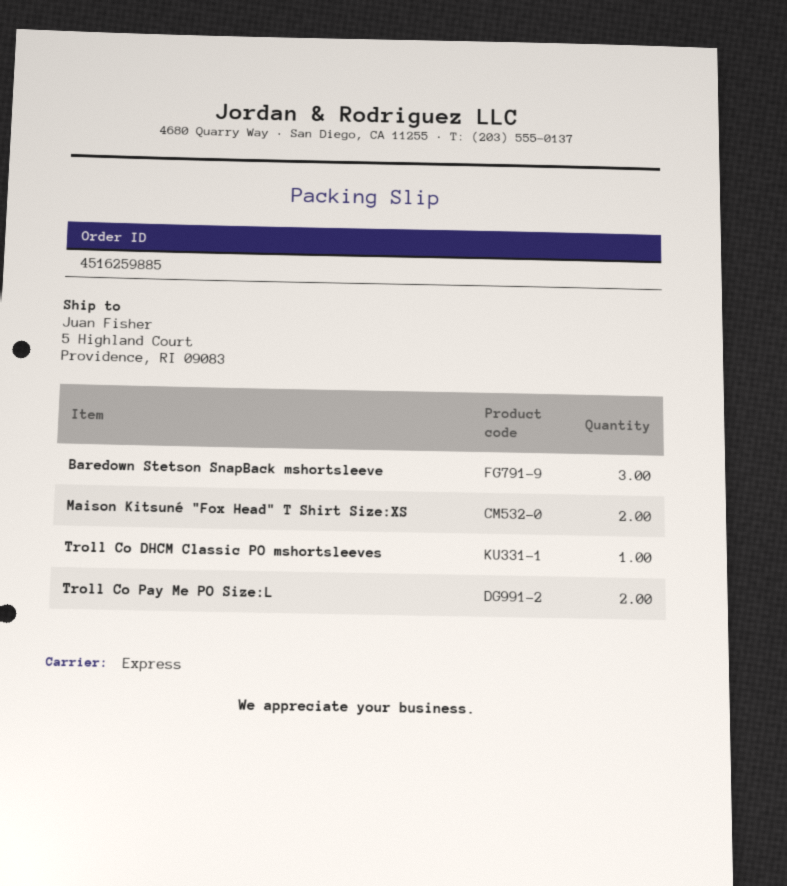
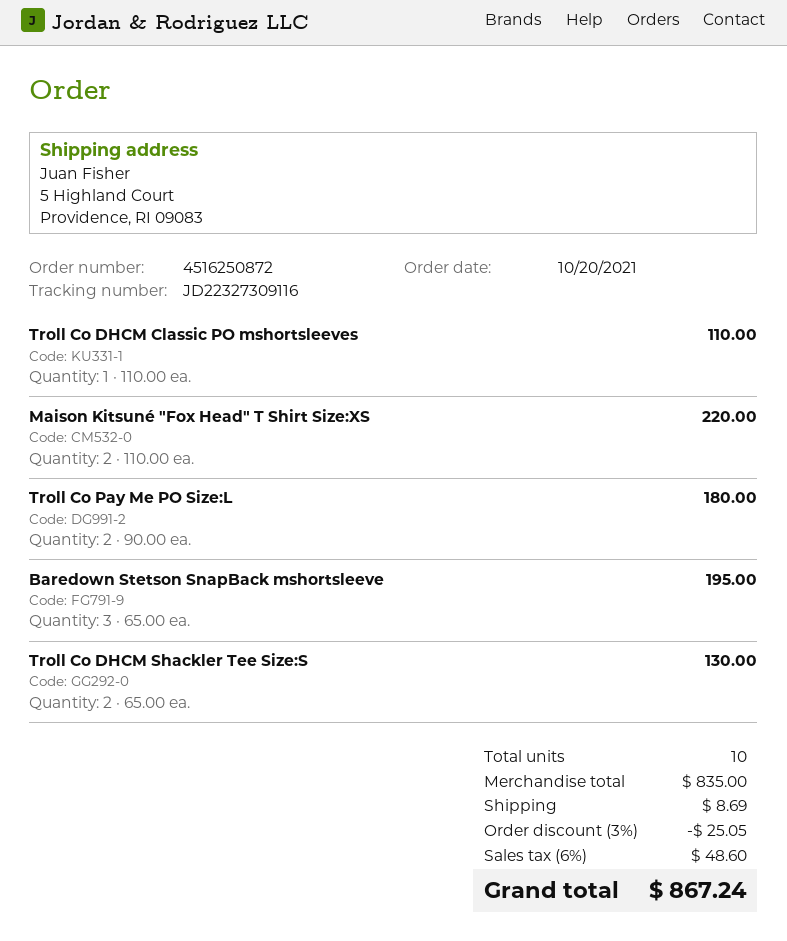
order number: 4516259885 -> 4516250872
Troll Co DHCM Shackler Tee Size:S: none -> 2

